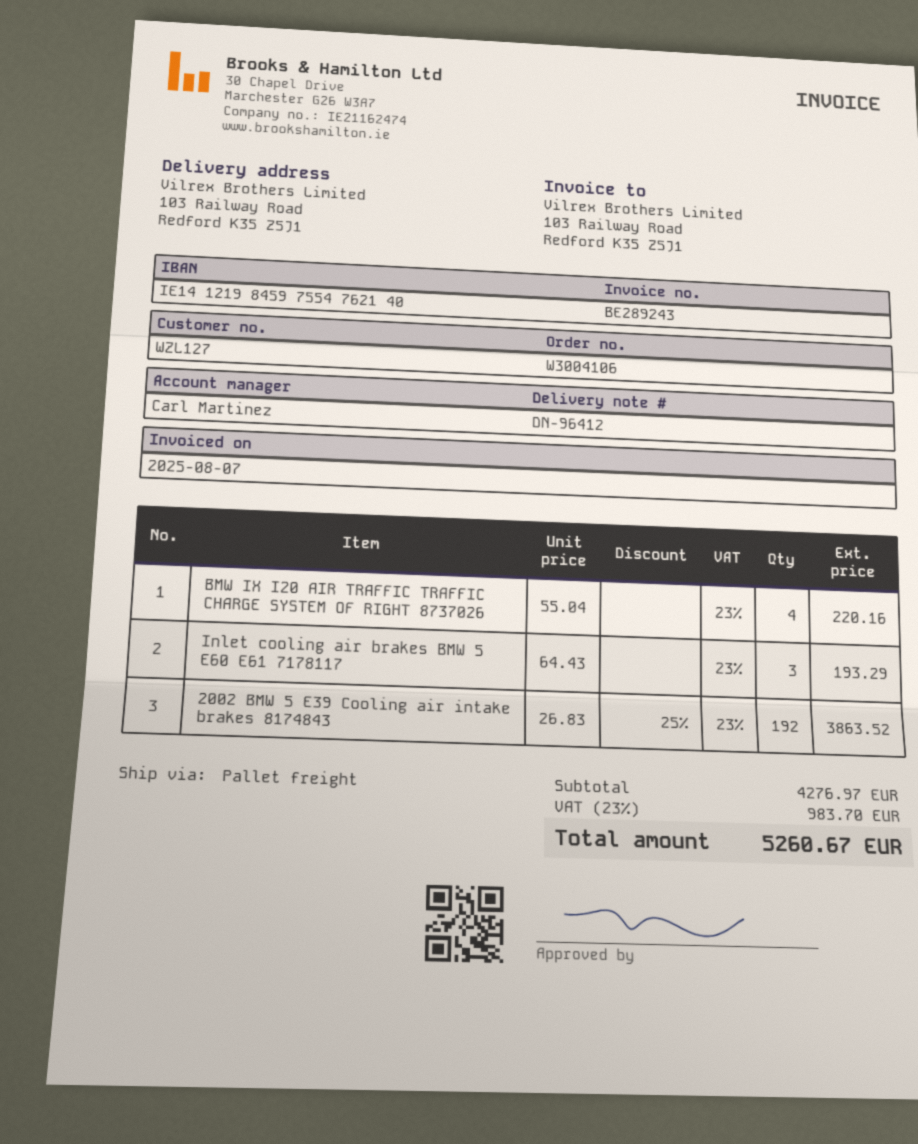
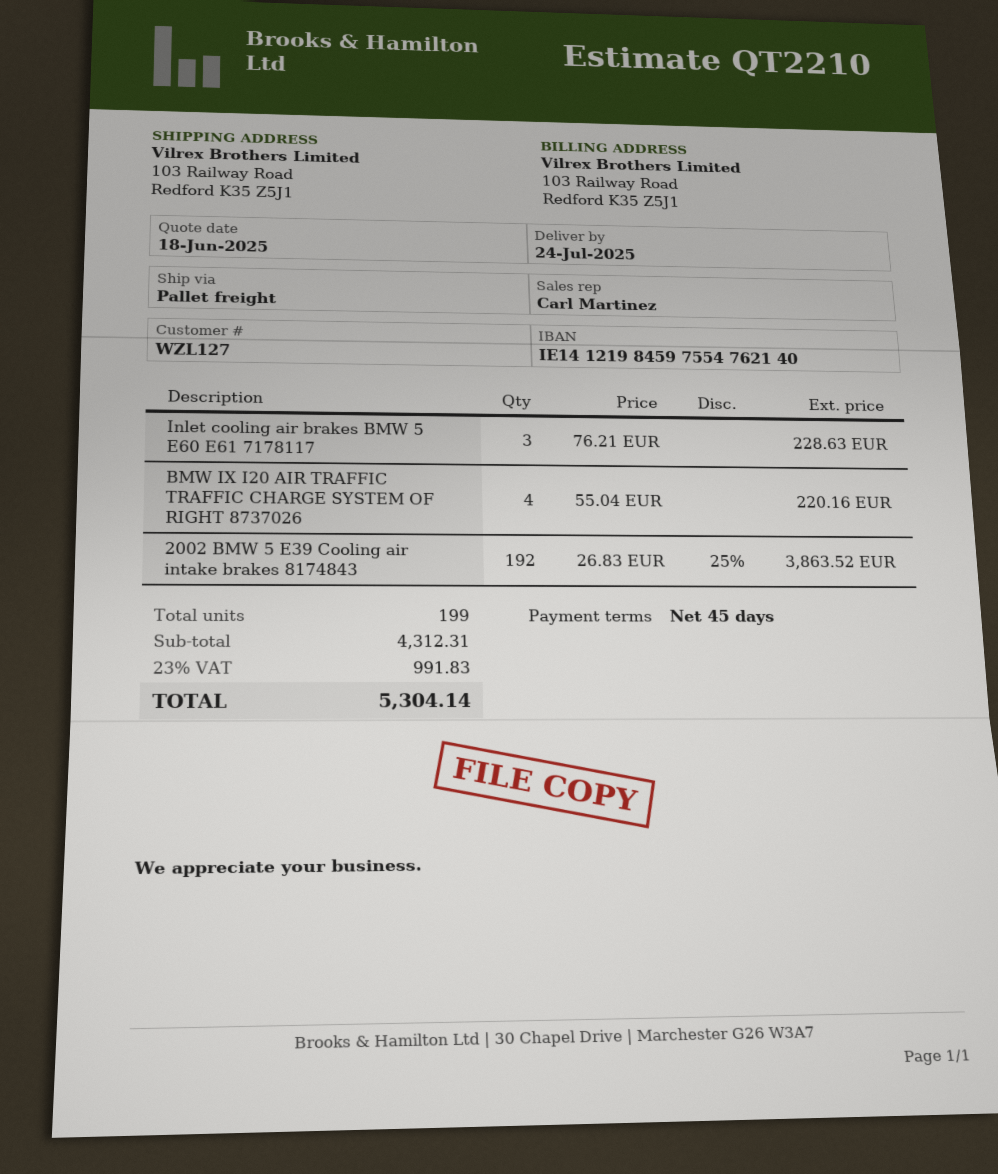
Inlet cooling air brakes BMW 5 E60 E61 7178117: 3 x 64.43 = 193.29 -> 3 x 76.21 = 228.63
subtotal: 4276.97 -> 4312.31
tax: 23% = 983.70 -> 23% = 991.83
total: 5260.67 -> 5304.14

